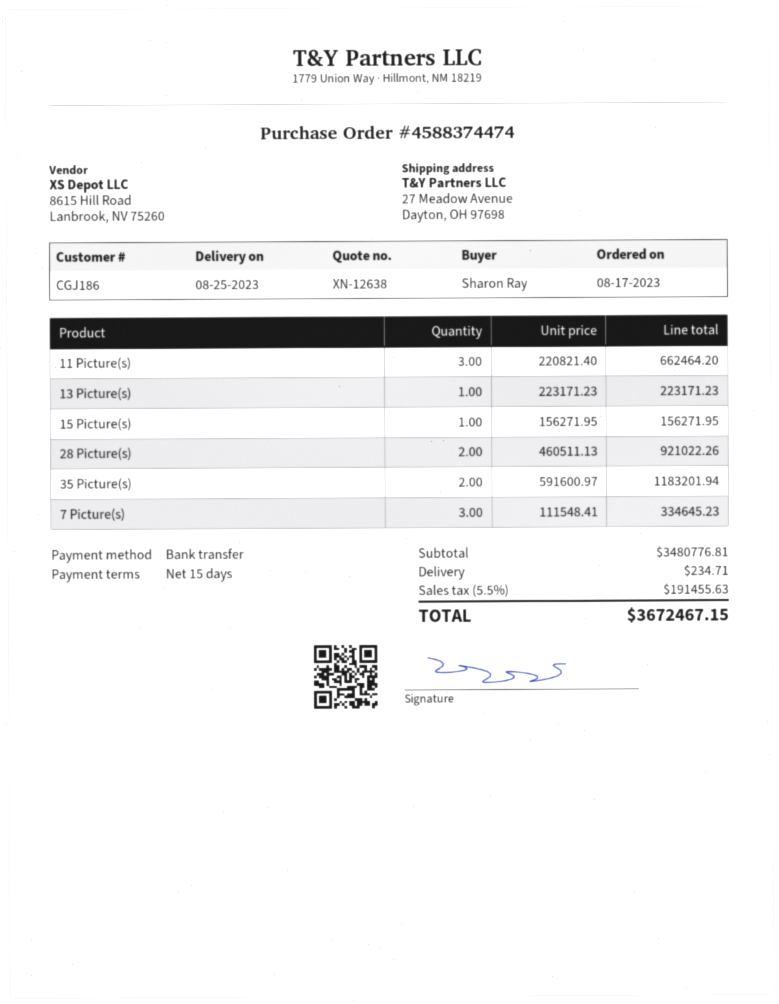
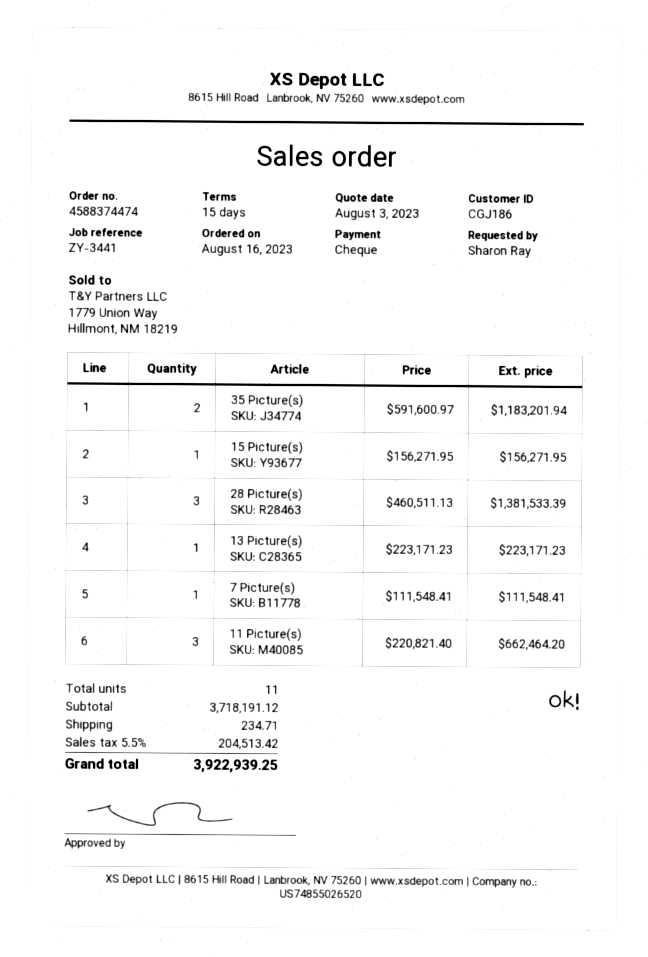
order date: 2023-08-17 -> 2023-08-16
payment method: bank transfer -> cheque
28 Picture(s): 2 x 460511.13 = 921022.26 -> 3 x 460511.13 = 1381533.39
7 Picture(s): 3 x 111548.41 = 334645.23 -> 1 x 111548.41 = 111548.41
subtotal: 3480776.81 -> 3718191.12
tax: 5.5% = 191455.63 -> 5.5% = 204513.42
total: 3672467.15 -> 3922939.25

